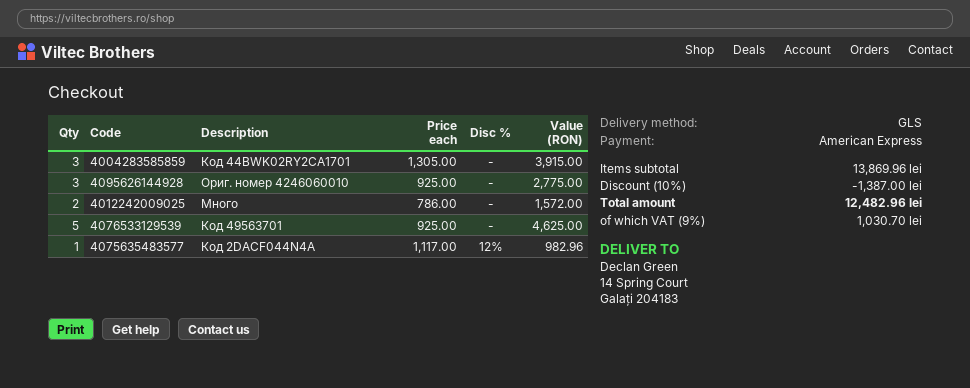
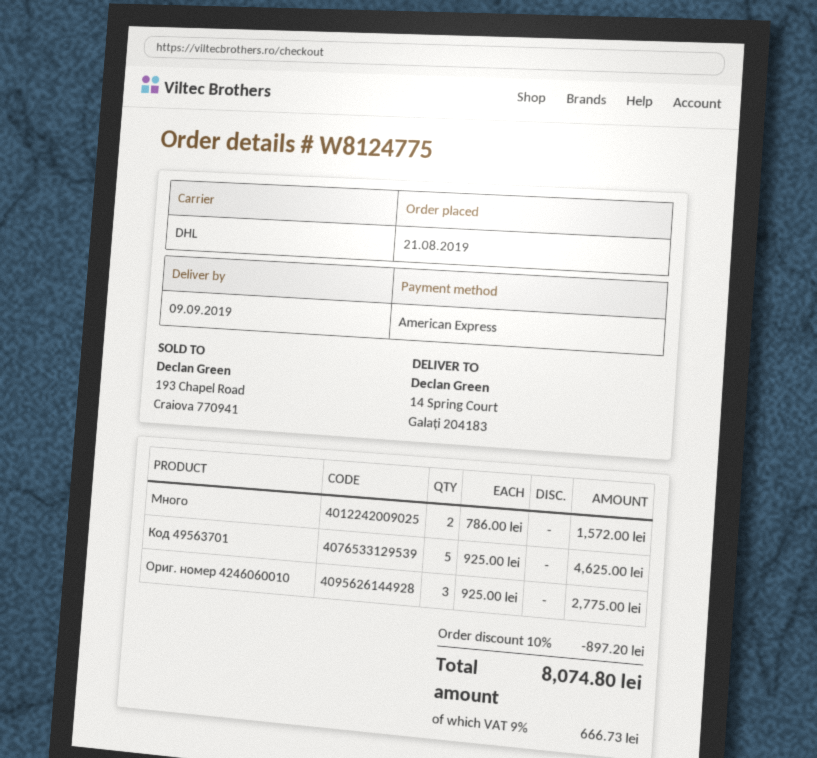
shipping method: GLS -> DHL
Код 44BWK02RY2CA1701: 3 x 1305.00 = 3915.00 -> none
Код 2DACF044N4A: 1 x 1117.00 - 12% = 982.96 -> none
discount: 10% = 1387.00 -> 10% = 897.20
tax: 9% = 1030.70 -> 9% = 666.73
total: 12482.96 -> 8074.80

